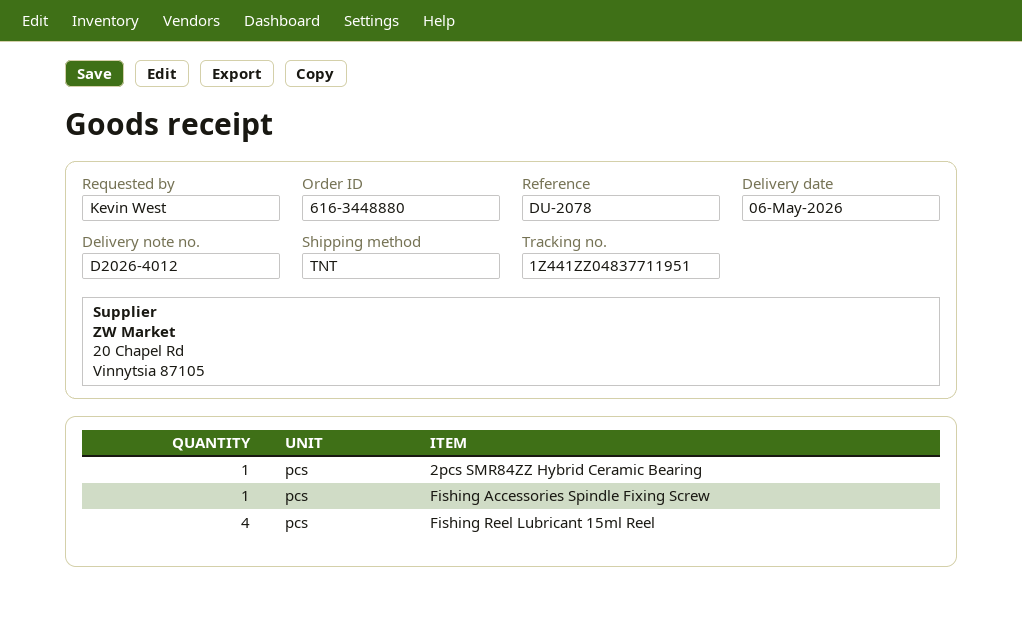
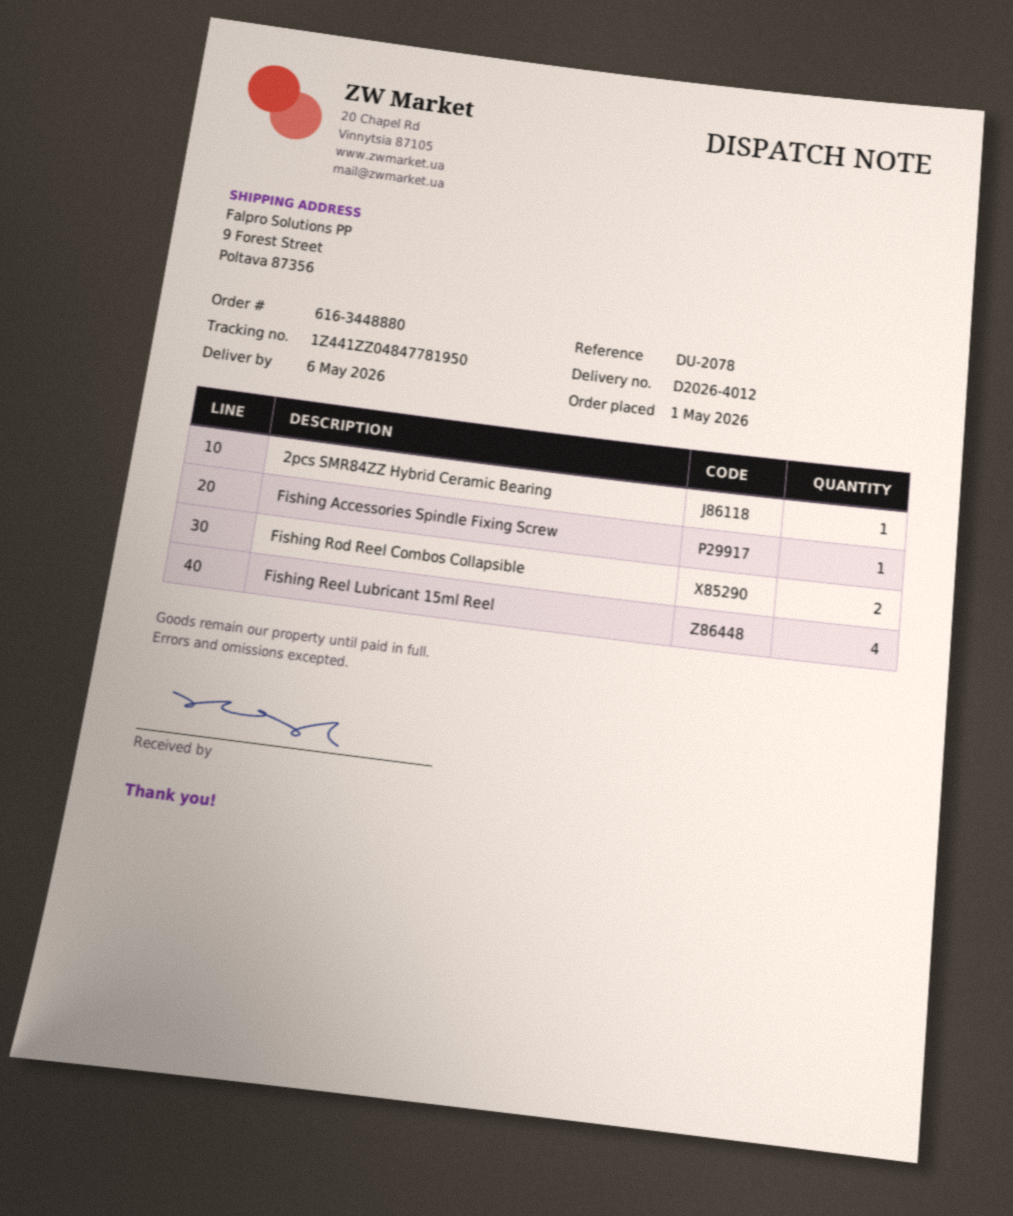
tracking number: 1Z441ZZ04837711951 -> 1Z441ZZ04847781950
Fishing Rod Reel Combos Collapsible: none -> 2

